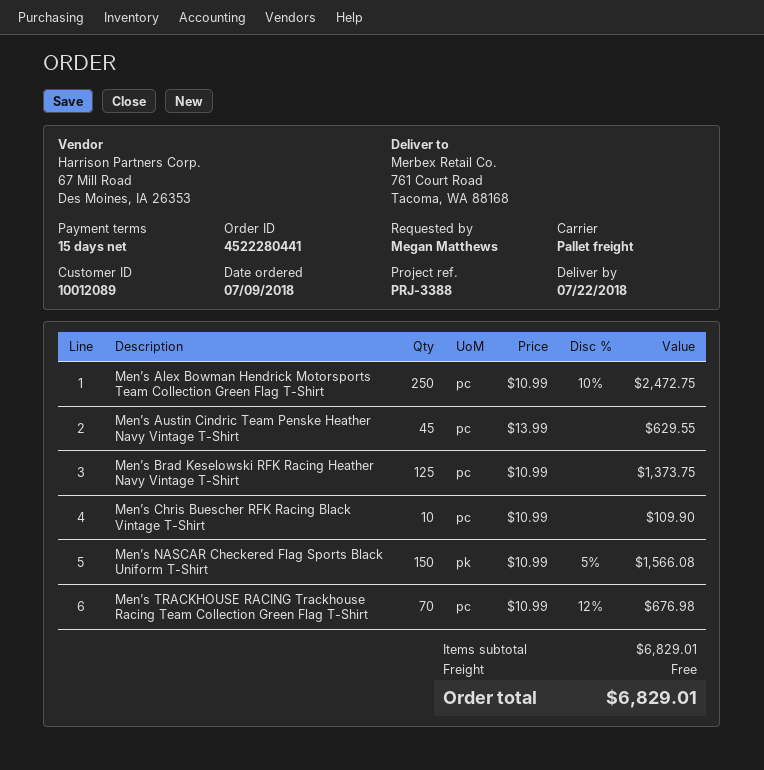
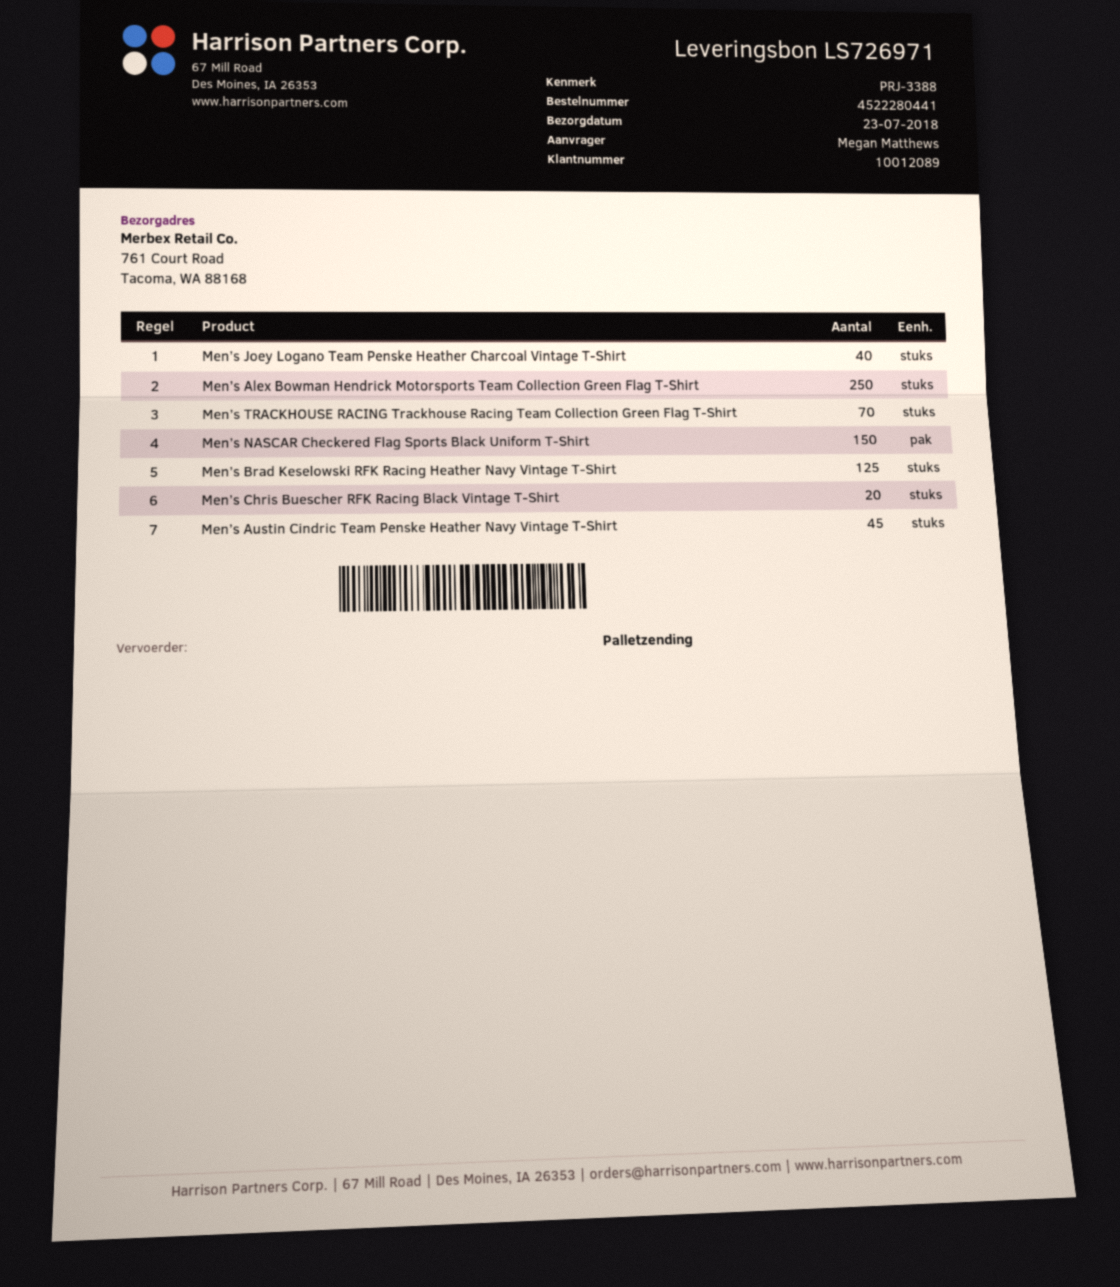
delivery date: 2018-07-22 -> 2018-07-23
Men’s Chris Buescher RFK Racing Black Vintage T-Shirt: 10 -> 20
Men’s Joey Logano Team Penske Heather Charcoal Vintage T-Shirt: none -> 40

